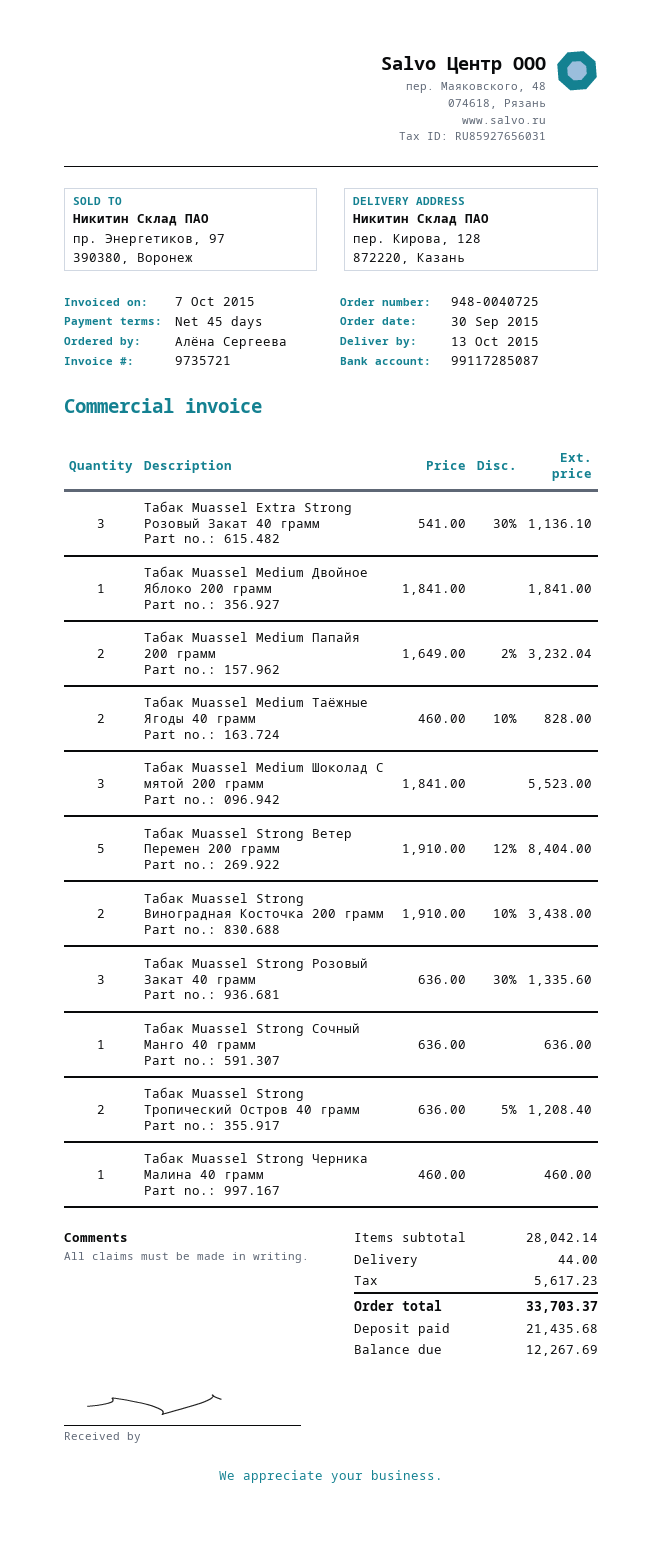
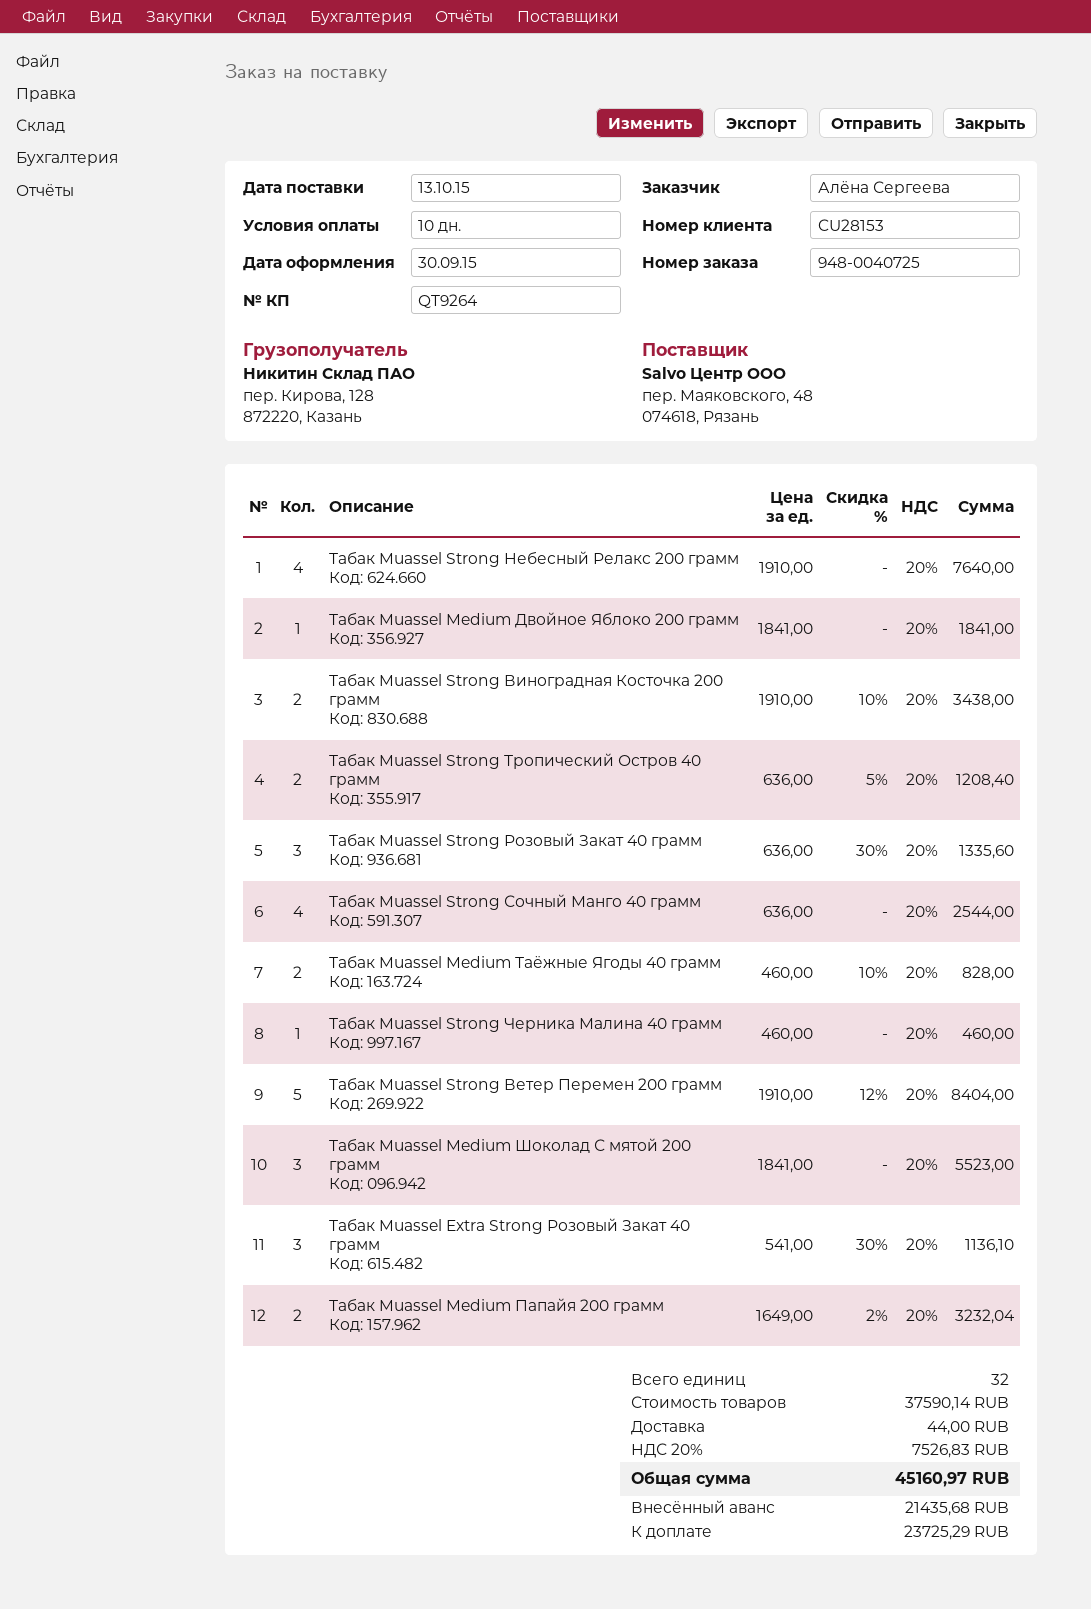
payment terms: 45 days -> 10 days
Табак Muassel Strong Сочный Манго 40 грамм: 1 x 636.00 = 636.00 -> 4 x 636.00 = 2544.00
Табак Muassel Strong Небесный Релакс 200 грамм: none -> 4 x 1910.00 = 7640.00
subtotal: 28042.14 -> 37590.14
tax: 5617.23 -> 7526.83
total: 33703.37 -> 45160.97
balance: 12267.69 -> 23725.29

